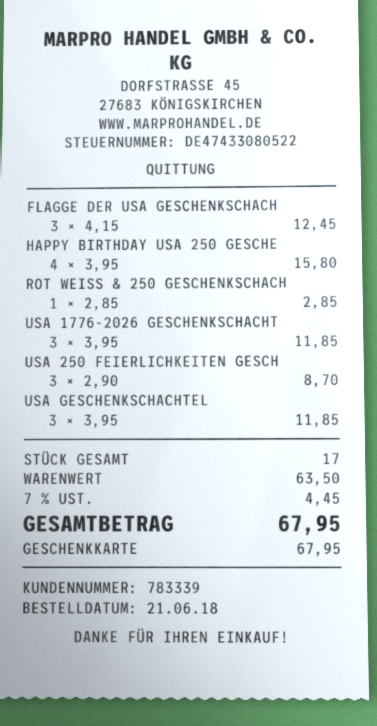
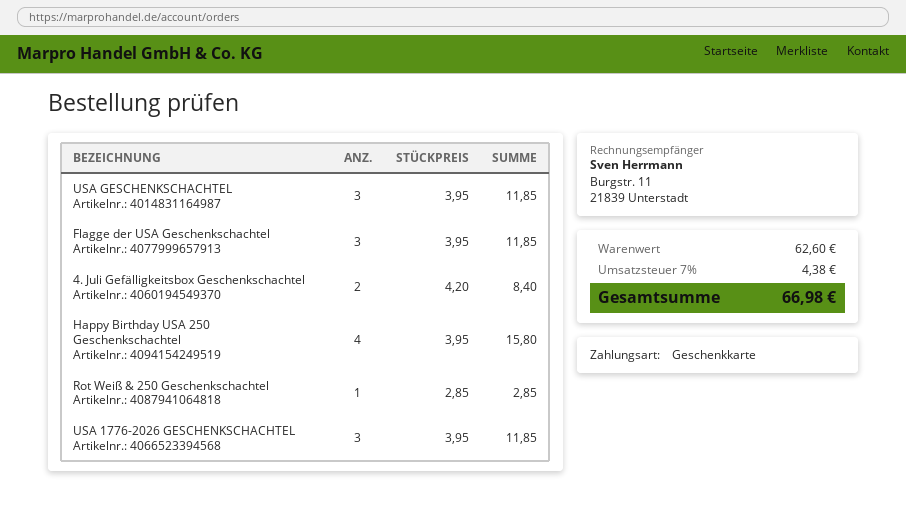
FLAGGE DER USA GESCHENKSCHACH: 3 x 4.15 = 12.45 -> 3 x 3.95 = 11.85
USA 250 FEIERLICHKEITEN GESCH: 3 x 2.90 = 8.70 -> none
4. Juli Gefälligkeitsbox Geschenkschachtel: none -> 2 x 4.20 = 8.40
subtotal: 63.50 -> 62.60
tax: 7% = 4.45 -> 7% = 4.38
total: 67.95 -> 66.98

